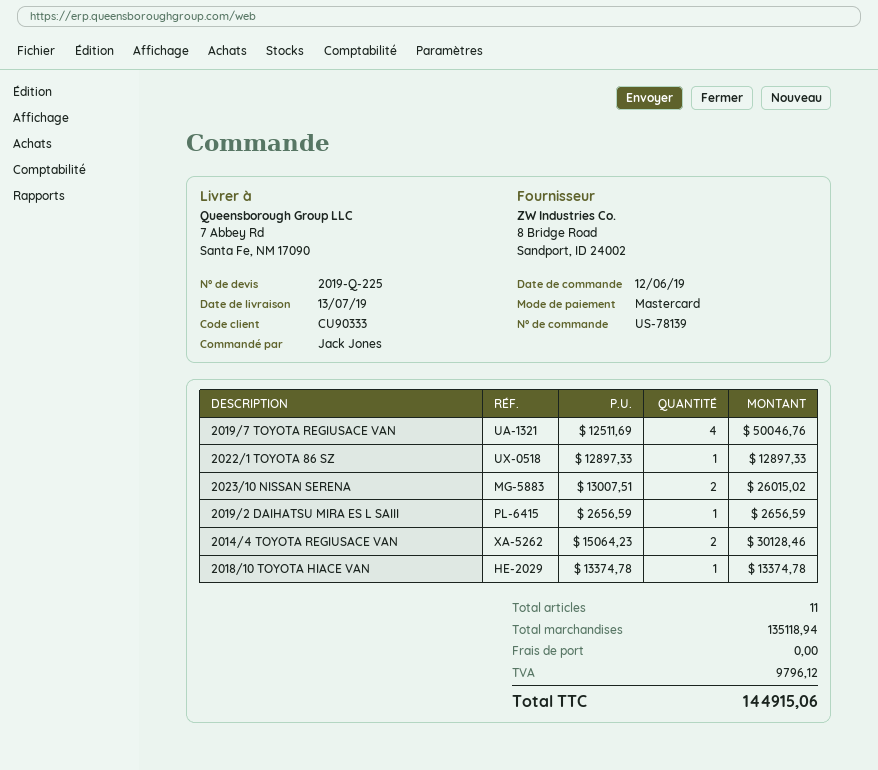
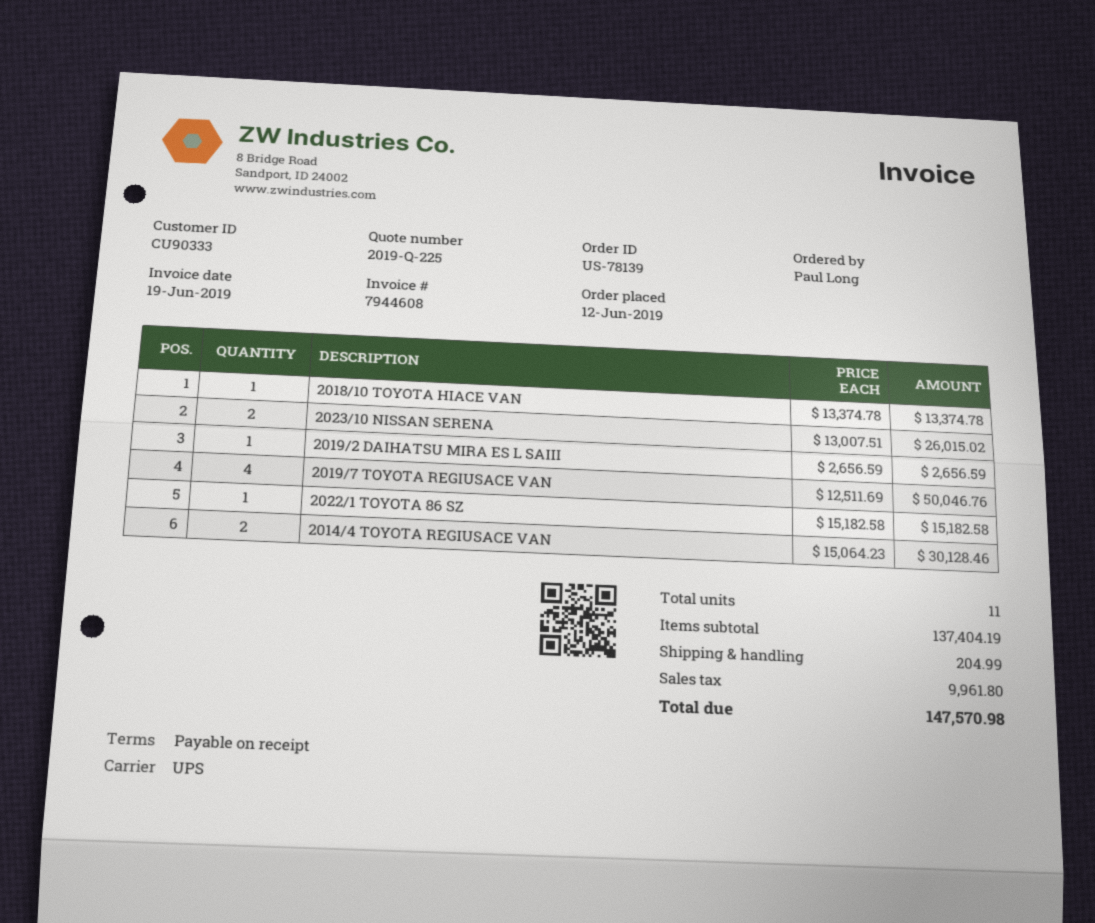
ordered by: Jack Jones -> Paul Long
2022/1 TOYOTA 86 SZ: 1 x 12897.33 = 12897.33 -> 1 x 15182.58 = 15182.58
subtotal: 135118.94 -> 137404.19
shipping: 0.00 -> 204.99
tax: 9796.12 -> 9961.80
total: 144915.06 -> 147570.98

